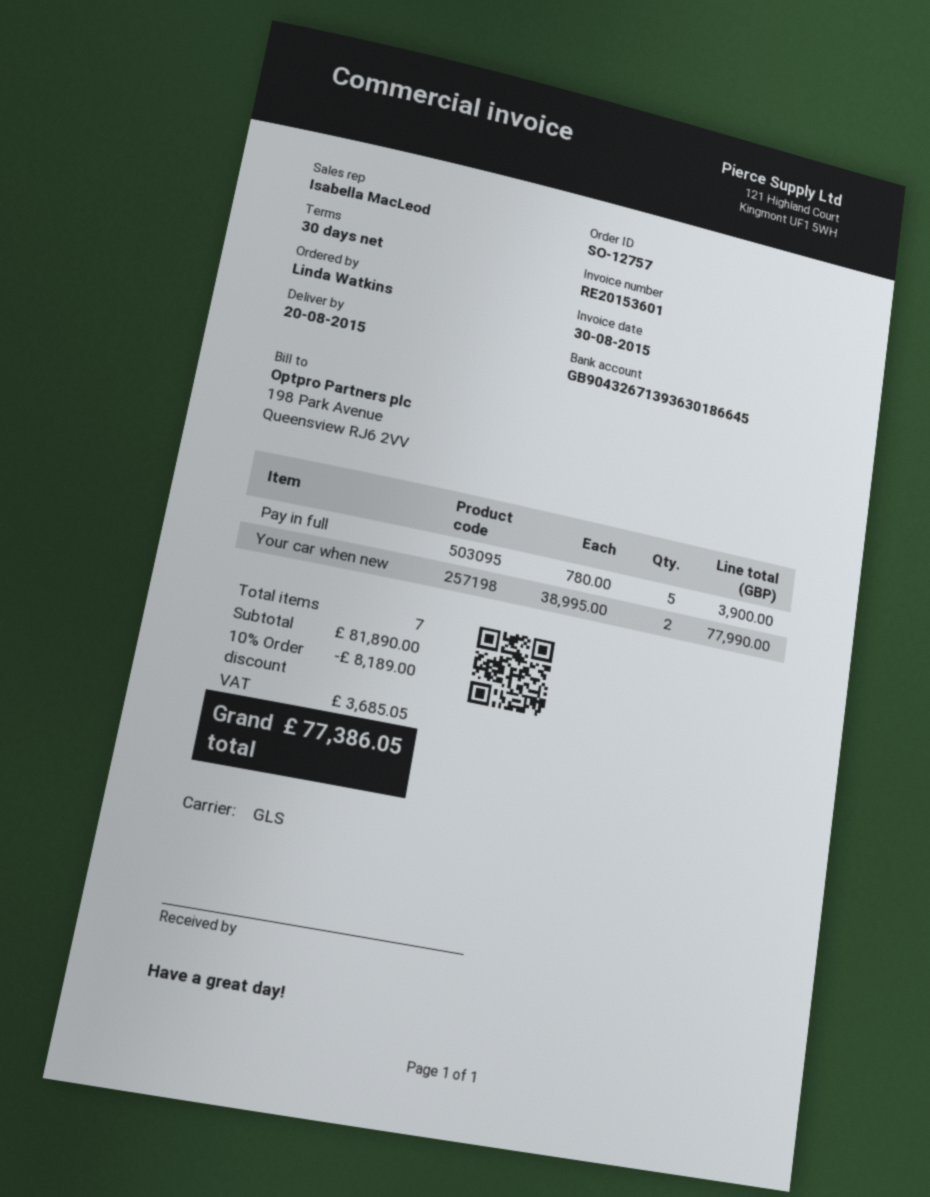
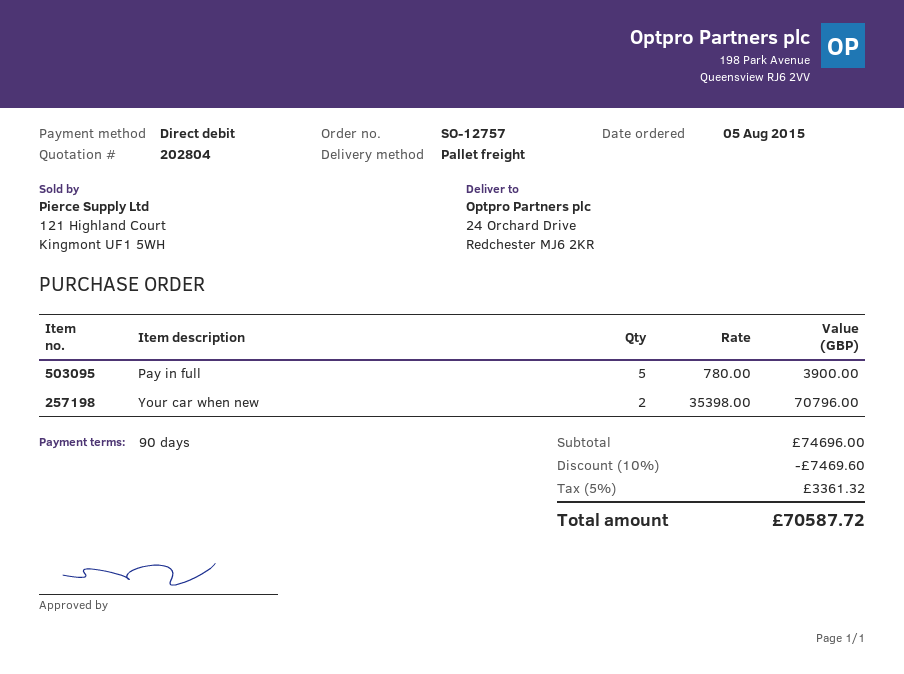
payment terms: 30 days -> 90 days
shipping method: GLS -> pallet freight
Your car when new: 2 x 38995.00 = 77990.00 -> 2 x 35398.00 = 70796.00
subtotal: 81890.00 -> 74696.00
discount: 10% = 8189.00 -> 10% = 7469.60
tax: 3685.05 -> 3361.32
total: 77386.05 -> 70587.72

